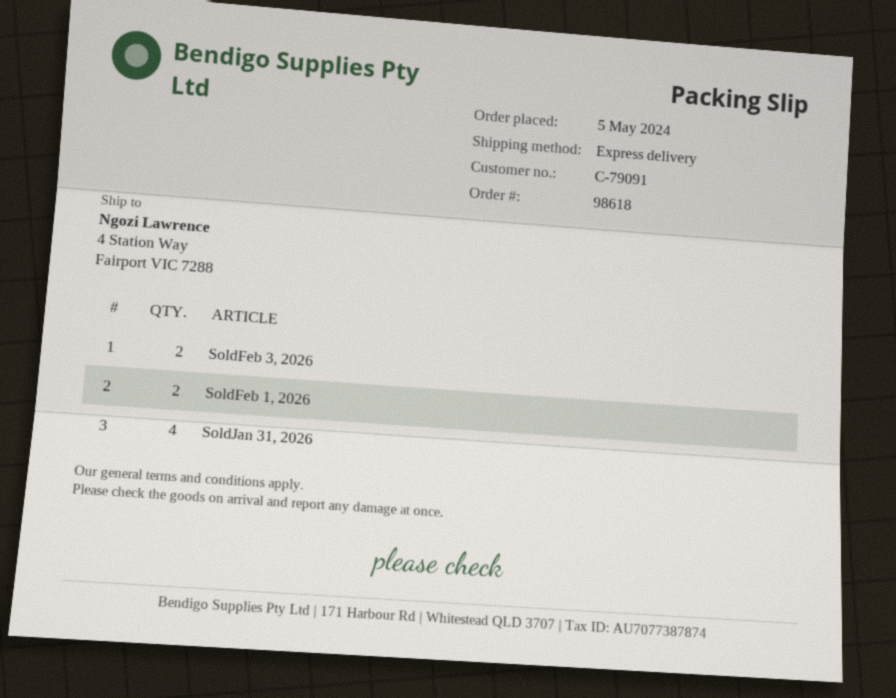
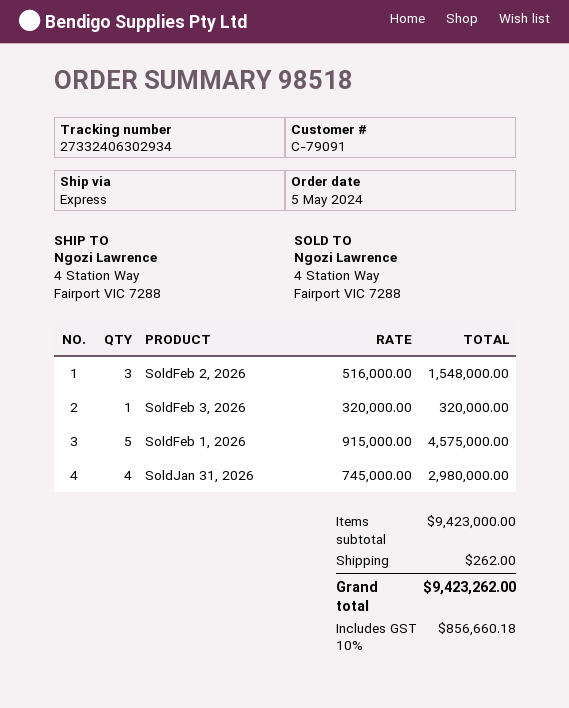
order number: 98618 -> 98518
SoldFeb 3, 2026: 2 -> 1
SoldFeb 1, 2026: 2 -> 5
SoldFeb 2, 2026: none -> 3

